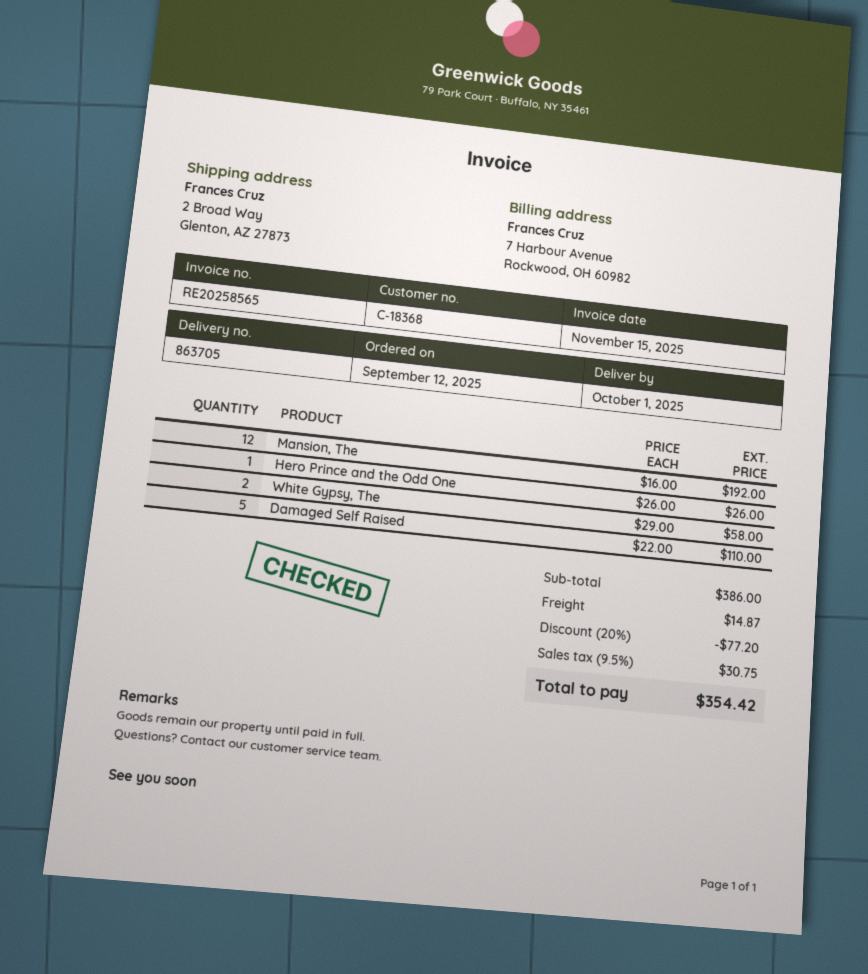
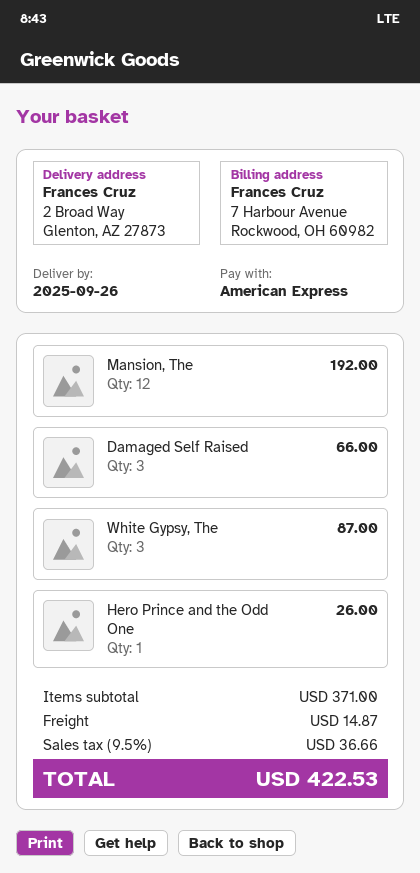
delivery date: 2025-10-01 -> 2025-09-26
White Gypsy, The: 2 for 58.00 -> 3 for 87.00
Damaged Self Raised: 5 for 110.00 -> 3 for 66.00
subtotal: 386.00 -> 371.00
discount: 20% = 77.20 -> none
tax: 9.5% = 30.75 -> 9.5% = 36.66
total: 354.42 -> 422.53

